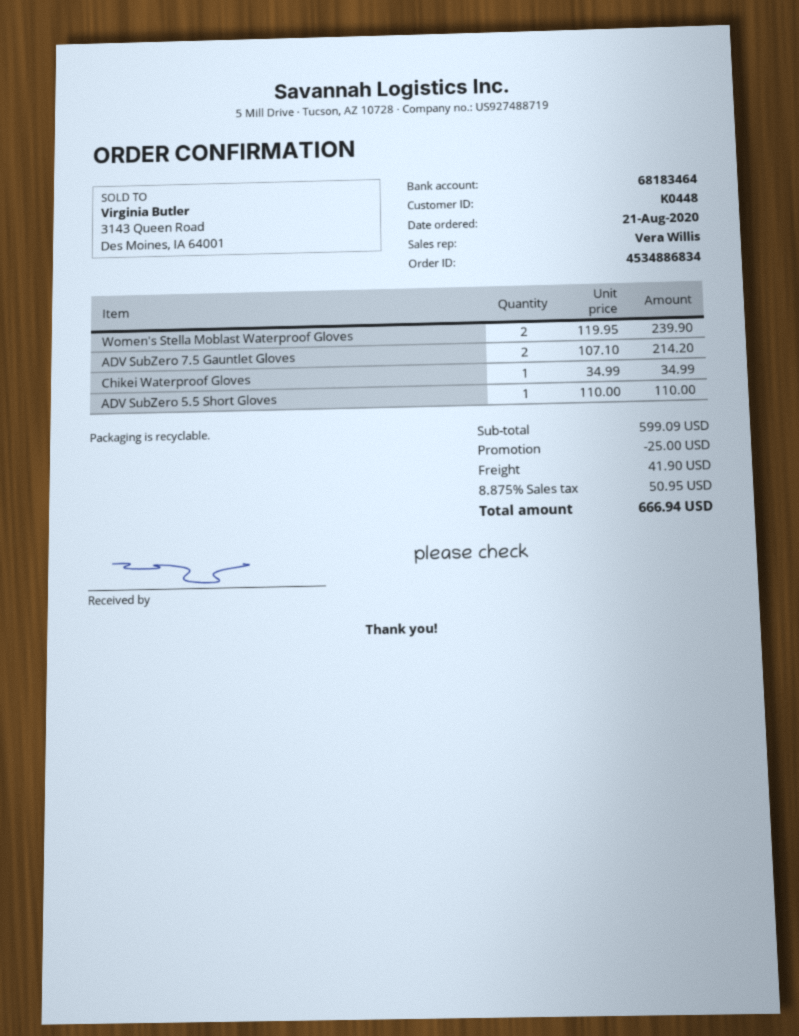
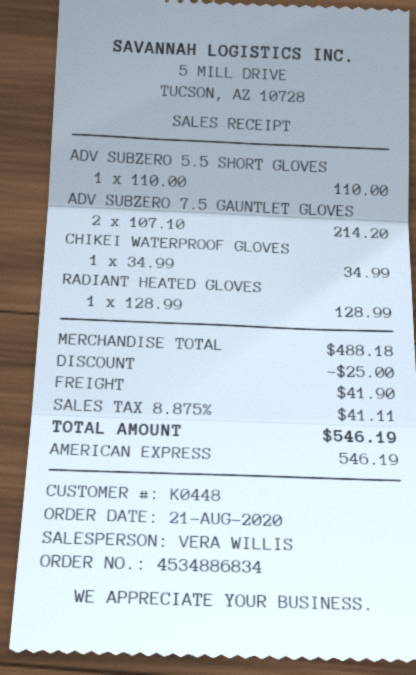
Women's Stella Moblast Waterproof Gloves: 2 x 119.95 = 239.90 -> none
RADIANT HEATED GLOVES: none -> 1 x 128.99 = 128.99
subtotal: 599.09 -> 488.18
tax: 8.875% = 50.95 -> 8.875% = 41.11
total: 666.94 -> 546.19

